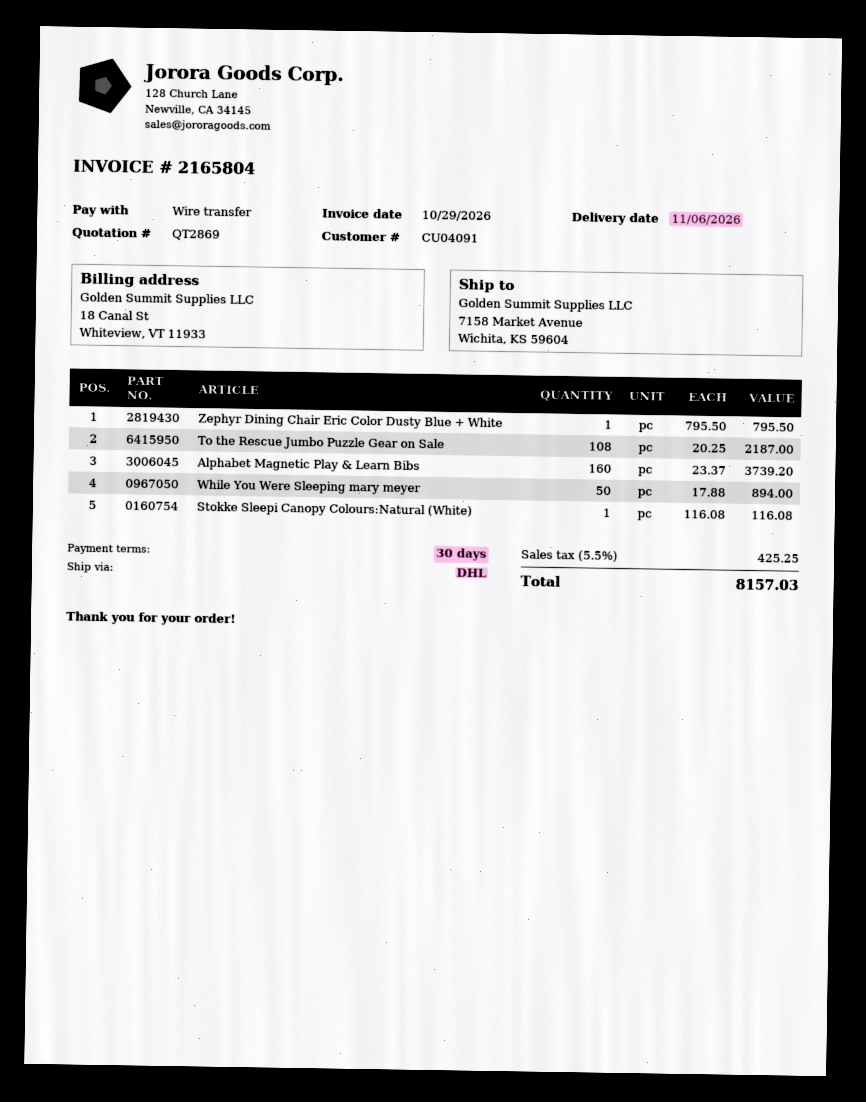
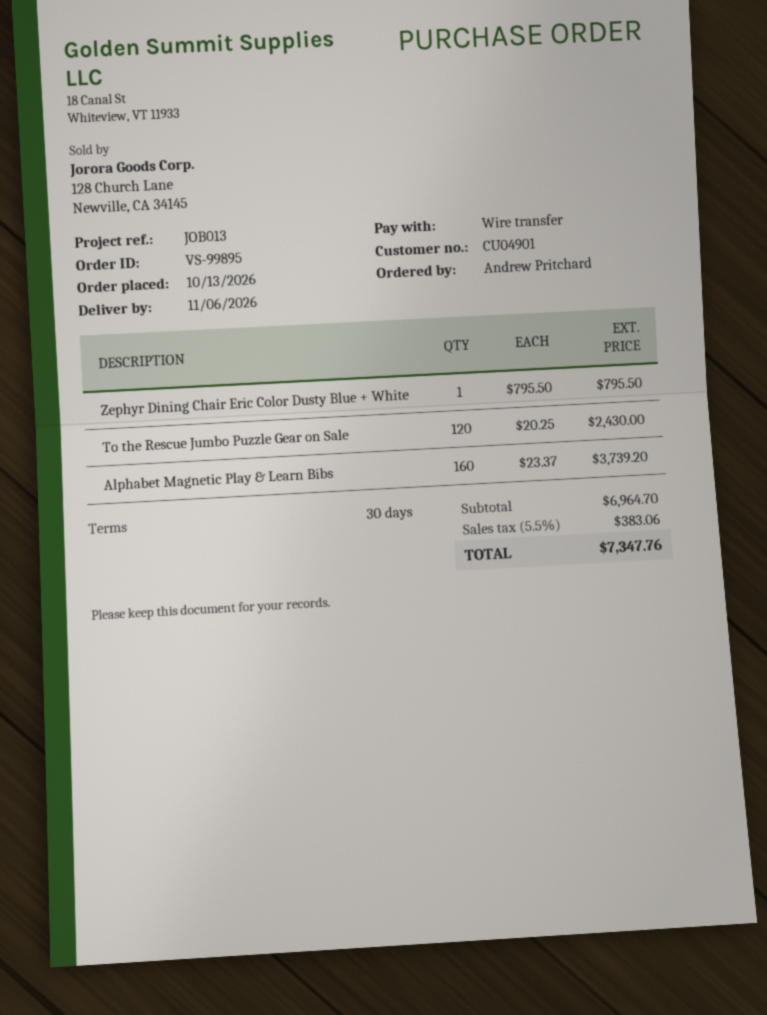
customer number: CU04091 -> CU04901
To the Rescue Jumbo Puzzle Gear on Sale: 108 x 20.25 = 2187.00 -> 120 x 20.25 = 2430.00
While You Were Sleeping mary meyer: 50 x 17.88 = 894.00 -> none
Stokke Sleepi Canopy Colours:Natural (White): 1 x 116.08 = 116.08 -> none
tax: 5.5% = 425.25 -> 5.5% = 383.06
total: 8157.03 -> 7347.76

